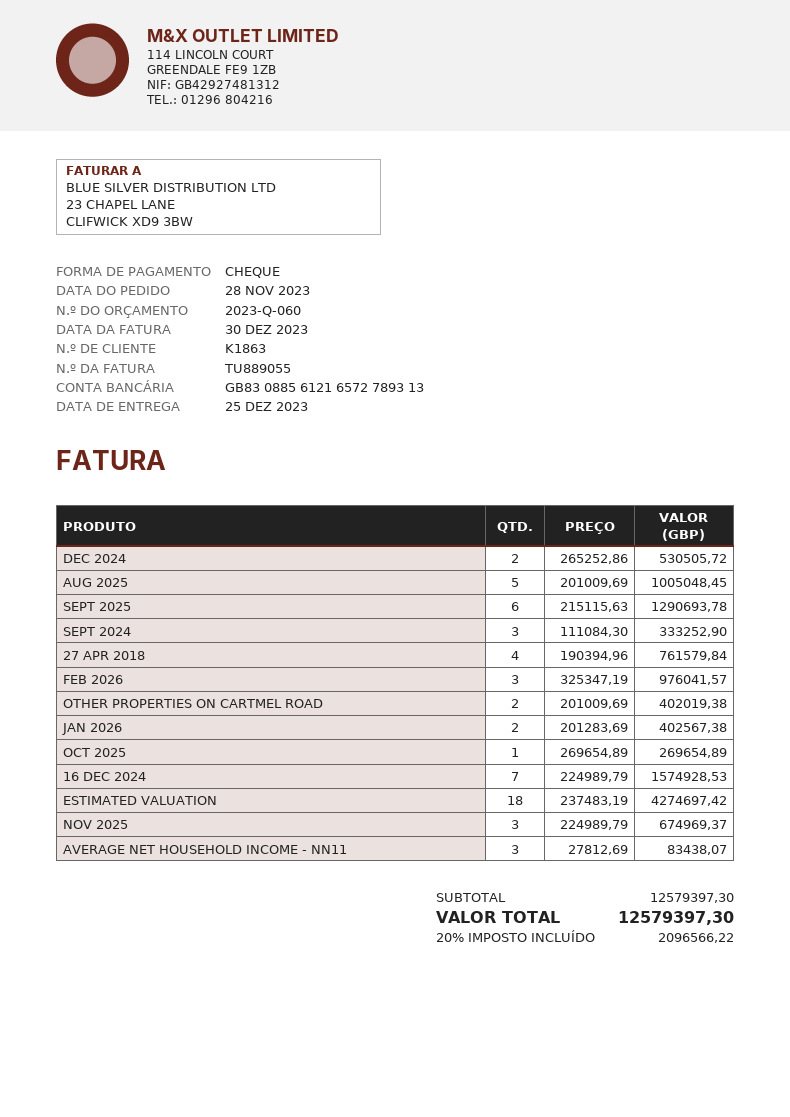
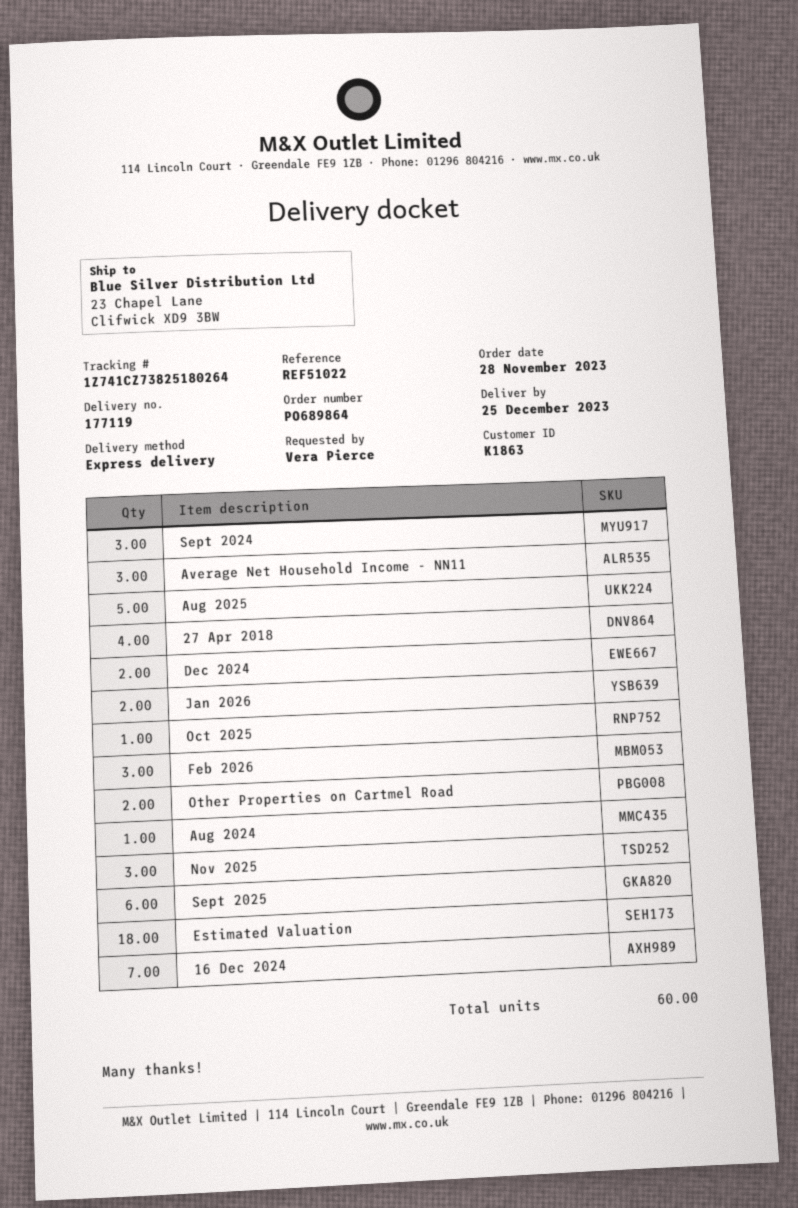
Aug 2024: none -> 1

